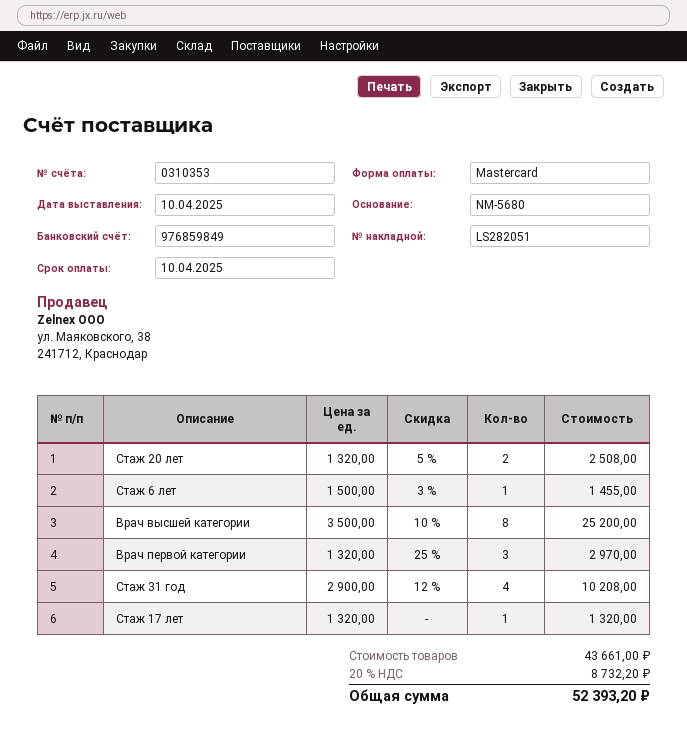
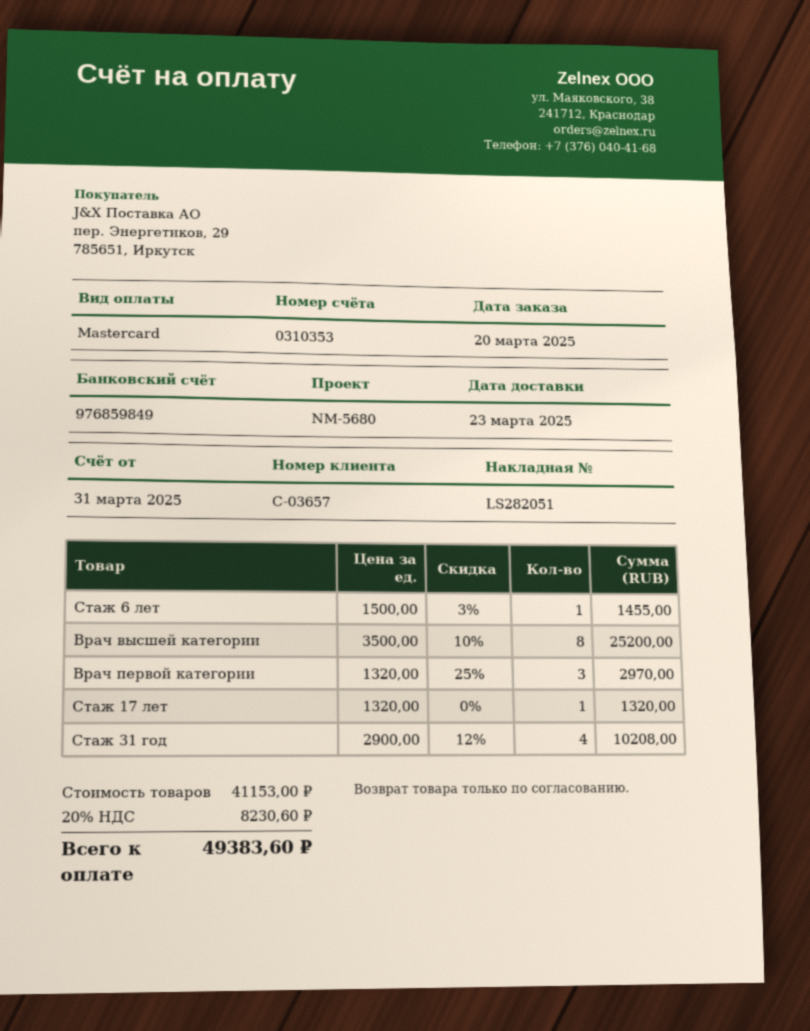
invoice date: 2025-04-10 -> 2025-03-31
Стаж 20 лет: 2 x 1320.00 - 5% = 2508.00 -> none
subtotal: 43661.00 -> 41153.00
tax: 20% = 8732.20 -> 20% = 8230.60
total: 52393.20 -> 49383.60

